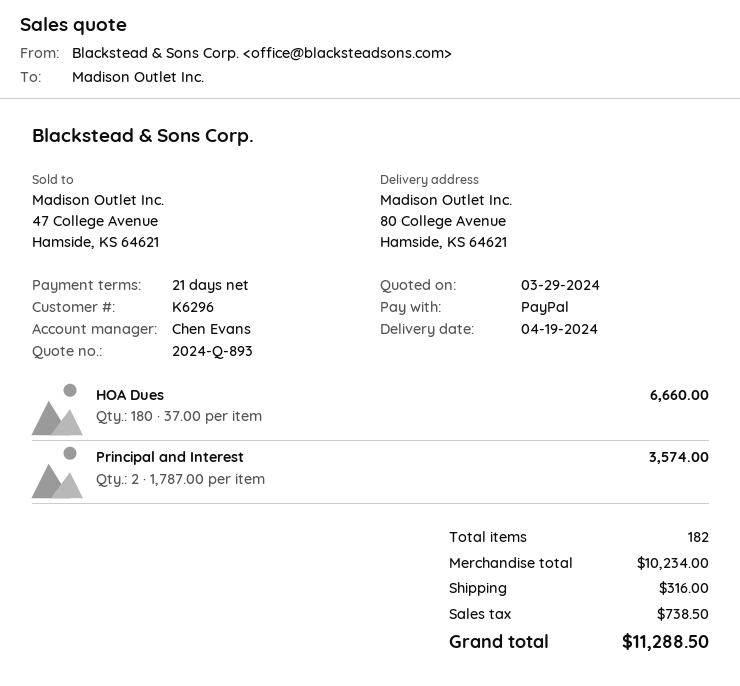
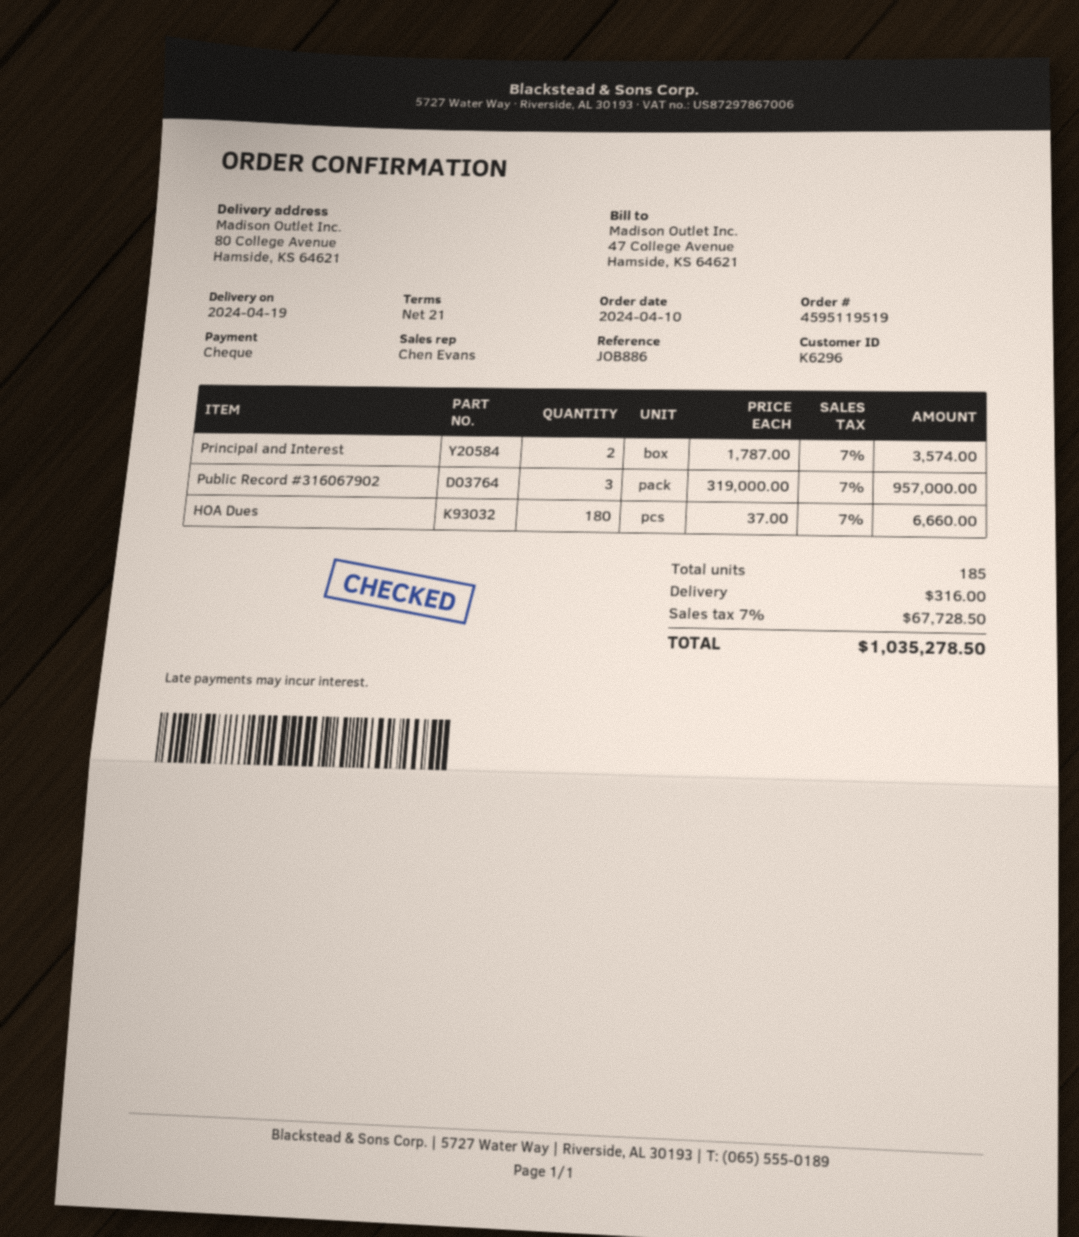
payment method: PayPal -> cheque
Public Record #316067902: none -> 3 x 319000.00 = 957000.00
total quantity: 182 -> 185
tax: 738.50 -> 67728.50
total: 11288.50 -> 1035278.50

